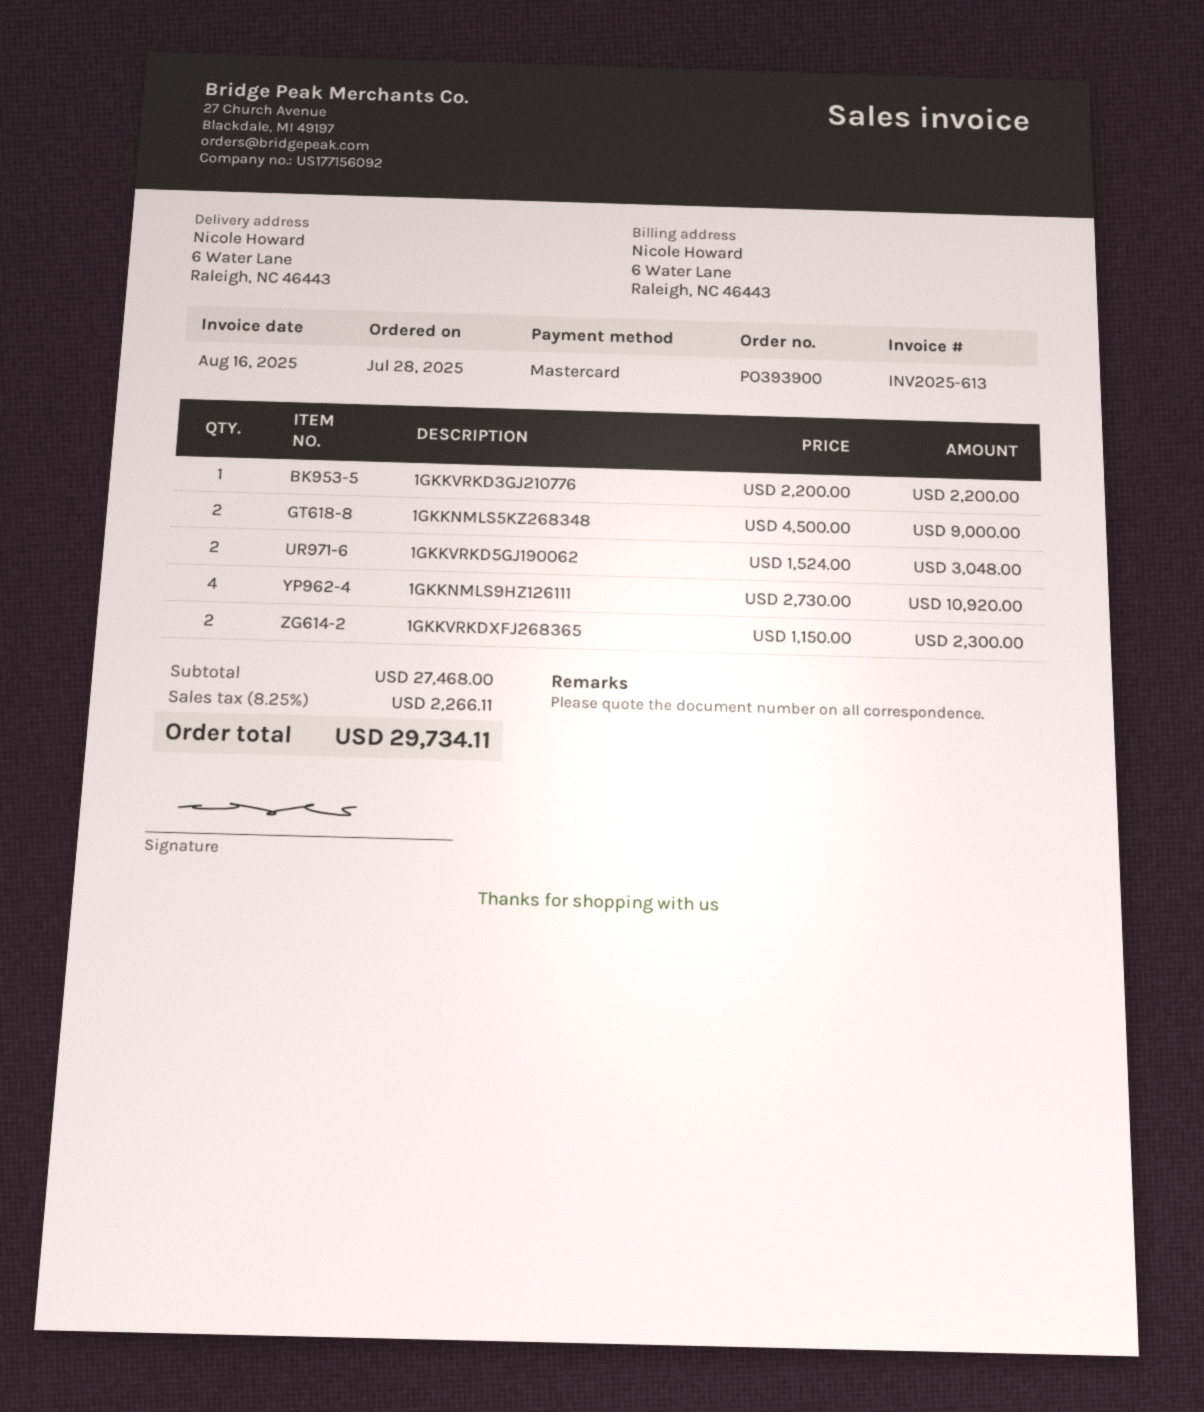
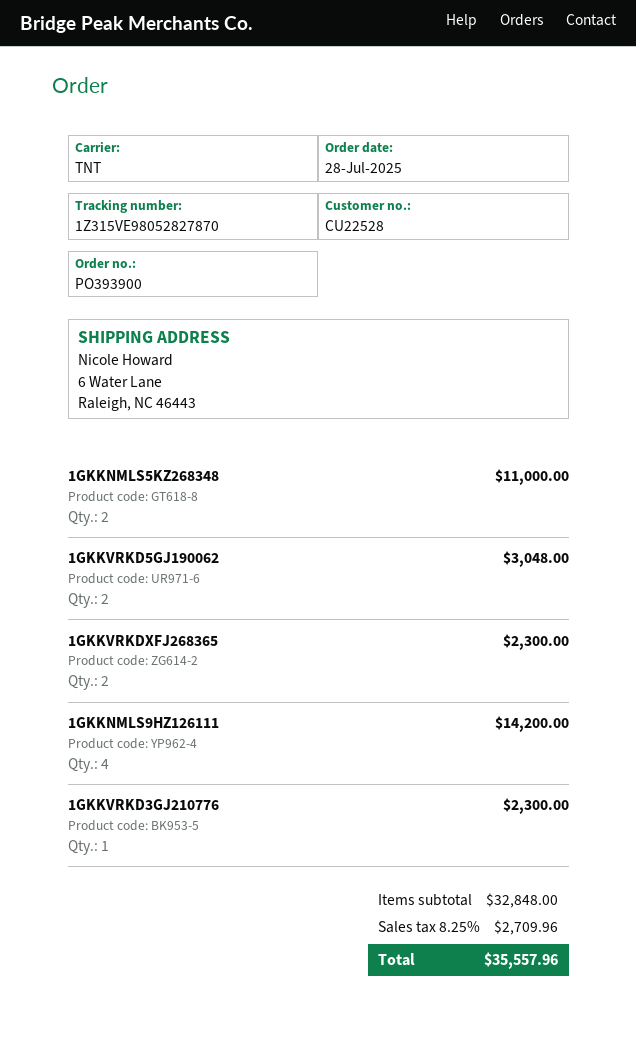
1GKKVRKD3GJ210776: 1 for 2200.00 -> 1 for 2300.00
1GKKNMLS5KZ268348: 2 for 9000.00 -> 2 for 11000.00
1GKKNMLS9HZ126111: 4 for 10920.00 -> 4 for 14200.00
subtotal: 27468.00 -> 32848.00
tax: 8.25% = 2266.11 -> 8.25% = 2709.96
total: 29734.11 -> 35557.96

